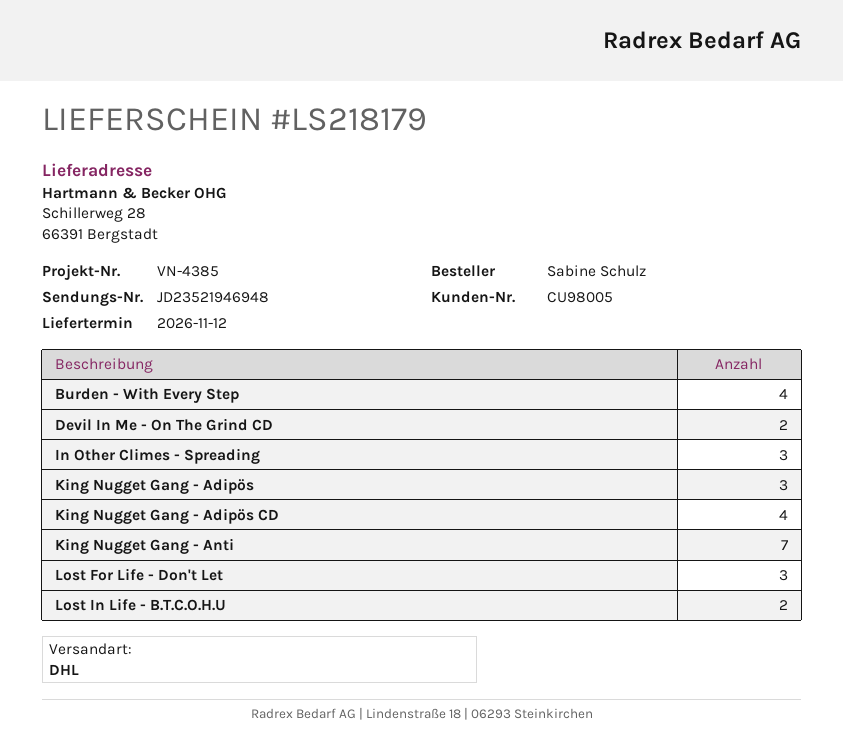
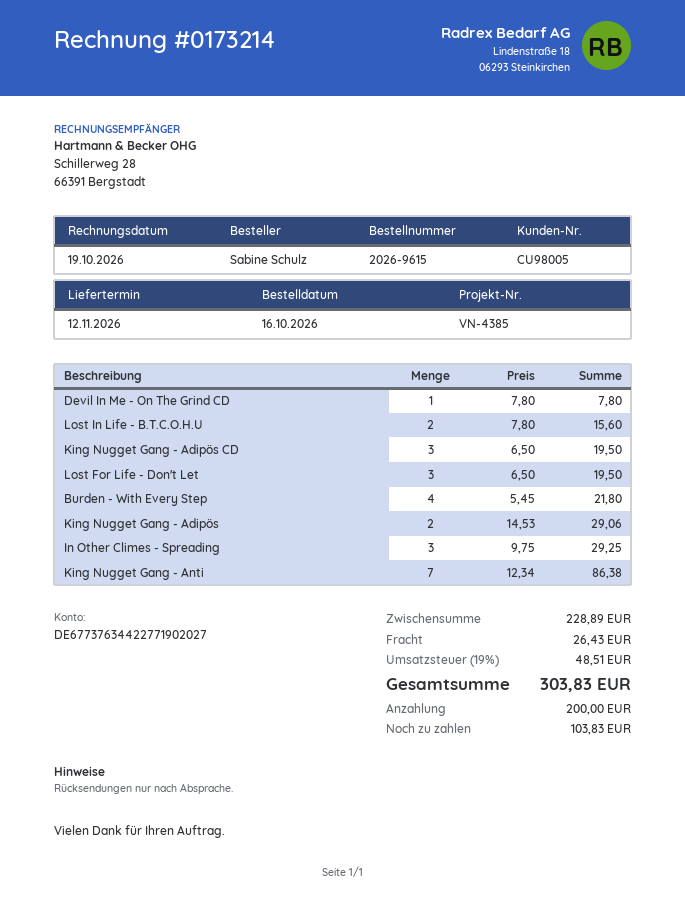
Devil In Me - On The Grind CD: 2 -> 1
King Nugget Gang - Adipös: 3 -> 2
King Nugget Gang - Adipös CD: 4 -> 3

